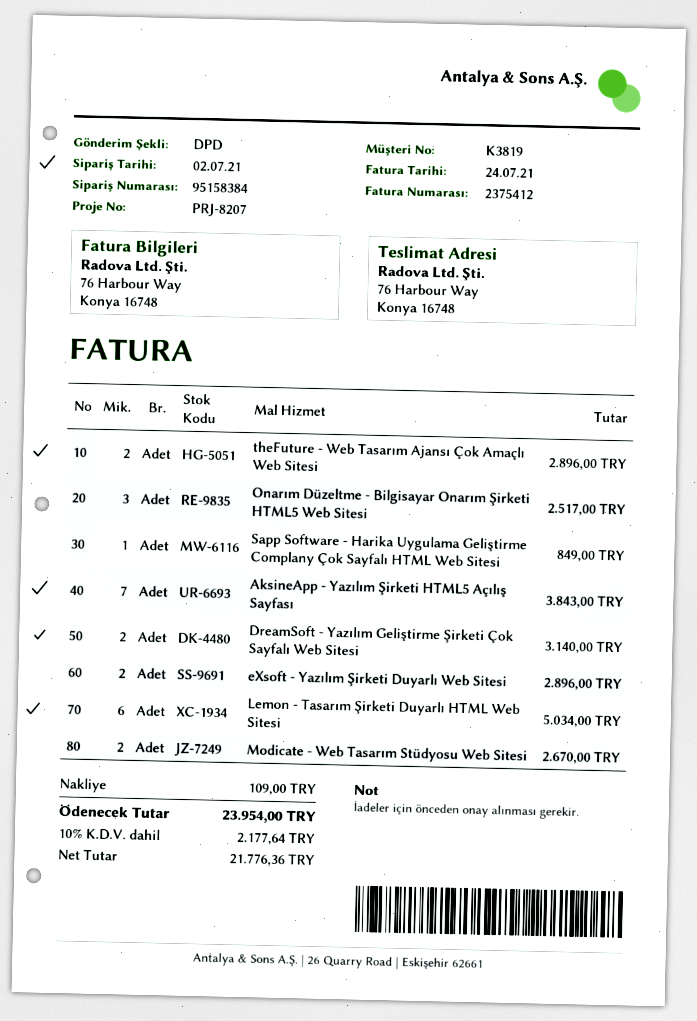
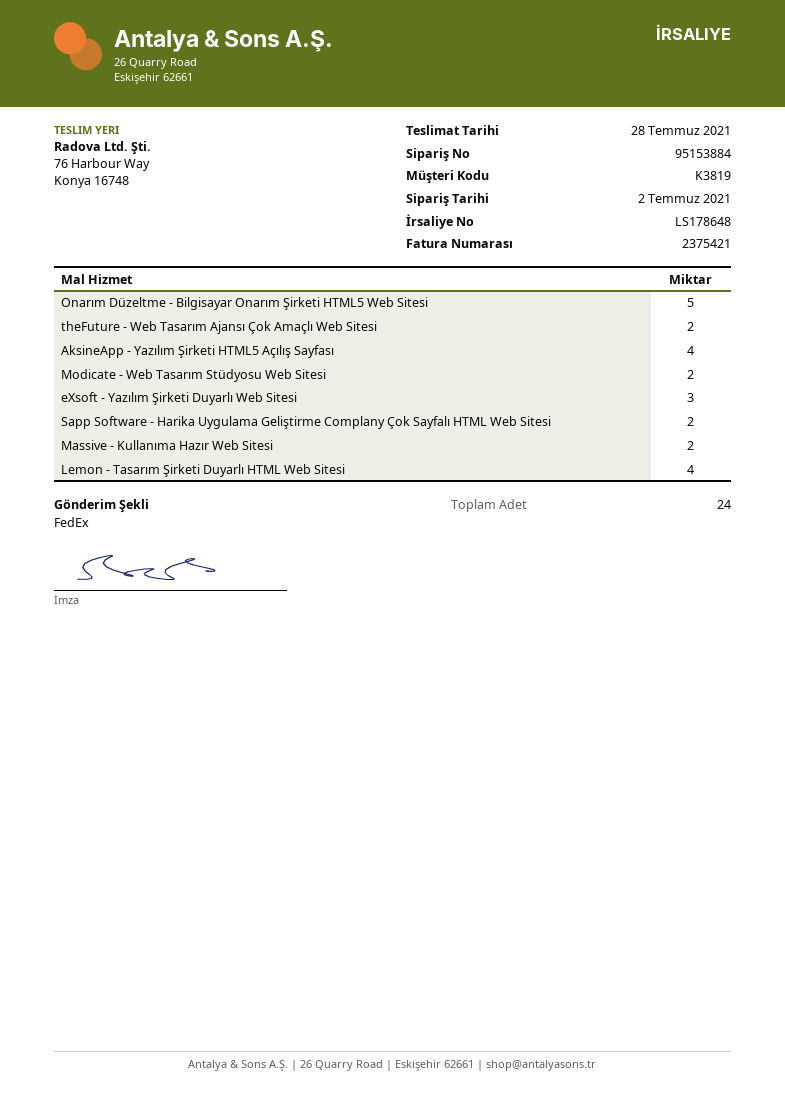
order number: 95158384 -> 95153884
invoice number: 2375412 -> 2375421
shipping method: DPD -> FedEx
Onarım Düzeltme - Bilgisayar Onarım Şirketi HTML5 Web Sitesi: 3 -> 5
Sapp Software - Harika Uygulama Geliştirme Complany Çok Sayfalı HTML Web Sitesi: 1 -> 2
AksineApp - Yazılım Şirketi HTML5 Açılış Sayfası: 7 -> 4
DreamSoft - Yazılım Geliştirme Şirketi Çok Sayfalı Web Sitesi: 2 -> none
eXsoft - Yazılım Şirketi Duyarlı Web Sitesi: 2 -> 3
Lemon - Tasarım Şirketi Duyarlı HTML Web Sitesi: 6 -> 4
Massive - Kullanıma Hazır Web Sitesi: none -> 2

